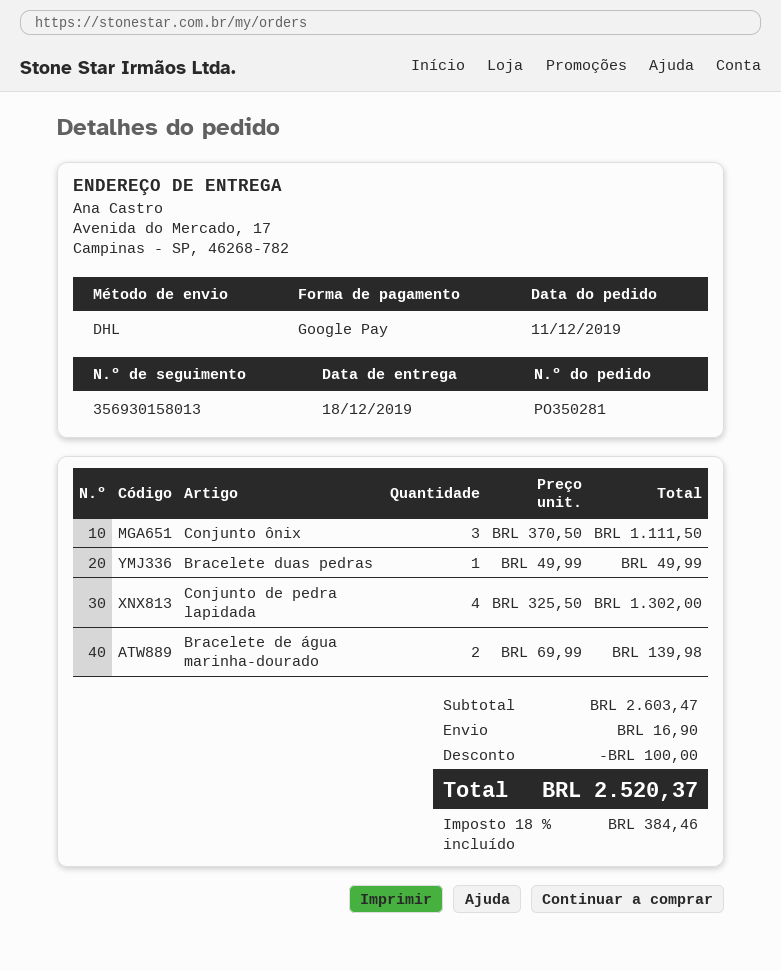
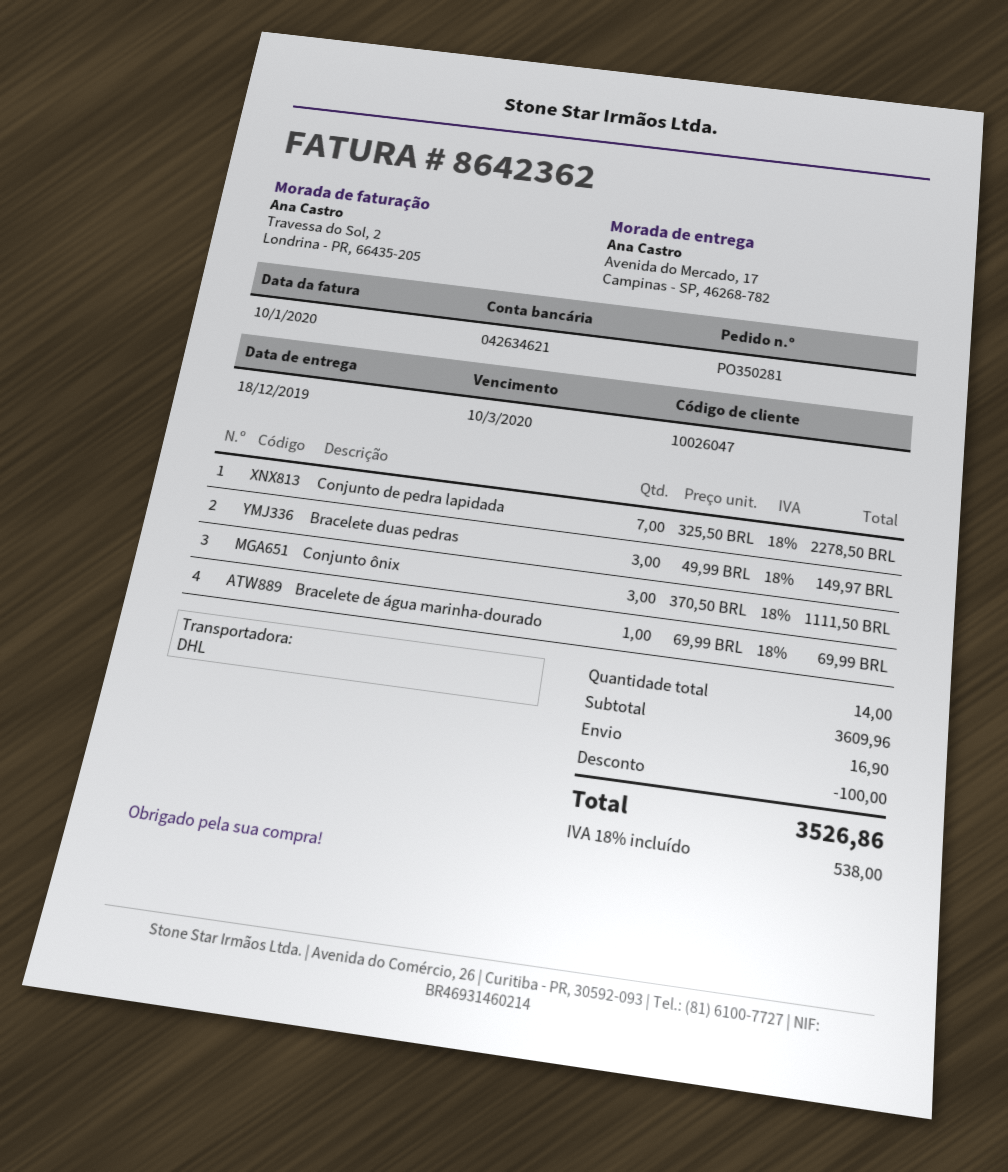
Bracelete duas pedras: 1 x 49.99 = 49.99 -> 3 x 49.99 = 149.97
Conjunto de pedra lapidada: 4 x 325.50 = 1302.00 -> 7 x 325.50 = 2278.50
Bracelete de água marinha-dourado: 2 x 69.99 = 139.98 -> 1 x 69.99 = 69.99
subtotal: 2603.47 -> 3609.96
tax: 18% = 384.46 -> 18% = 538.00
total: 2520.37 -> 3526.86

